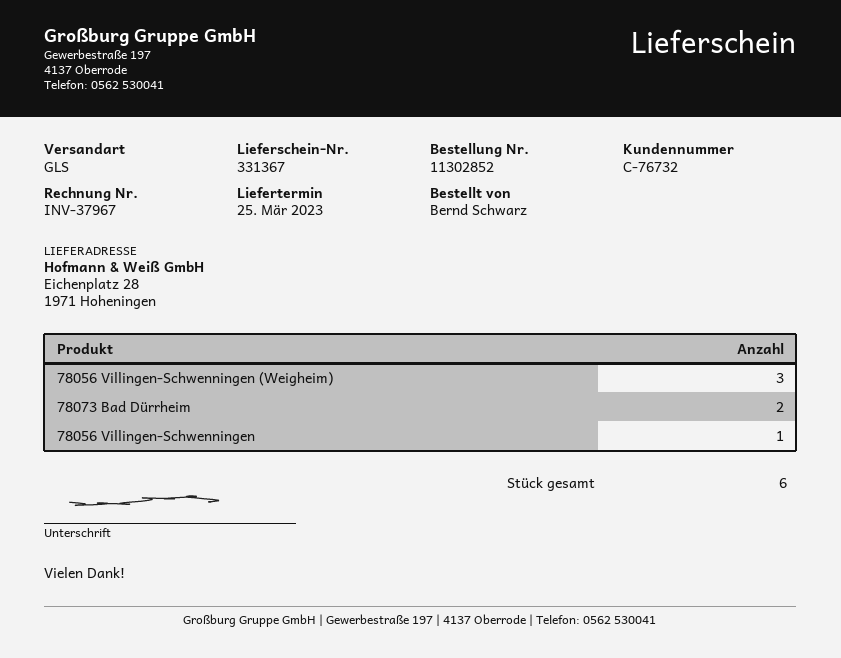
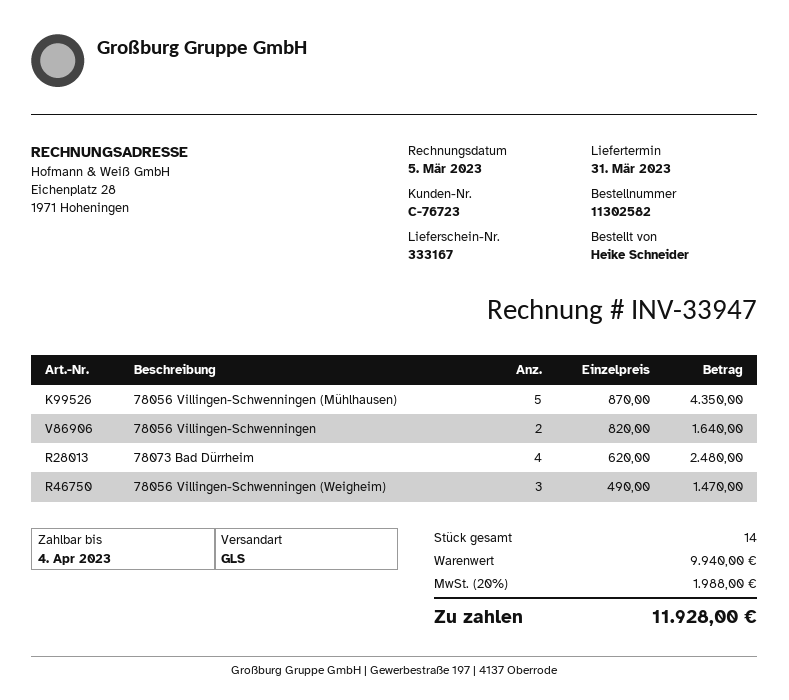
order number: 11302852 -> 11302582
delivery note number: 331367 -> 333167
delivery date: 2023-03-25 -> 2023-03-31
invoice number: INV-37967 -> INV-33947
customer number: C-76732 -> C-76723
ordered by: Bernd Schwarz -> Heike Schneider
78073 Bad Dürrheim: 2 -> 4
78056 Villingen-Schwenningen: 1 -> 2
78056 Villingen-Schwenningen (Mühlhausen): none -> 5
total quantity: 6 -> 14

